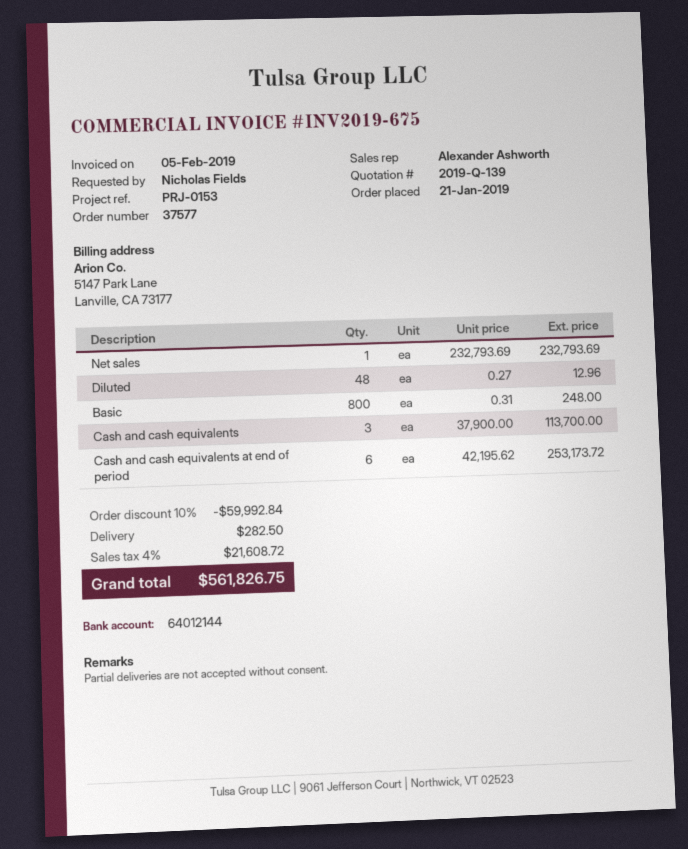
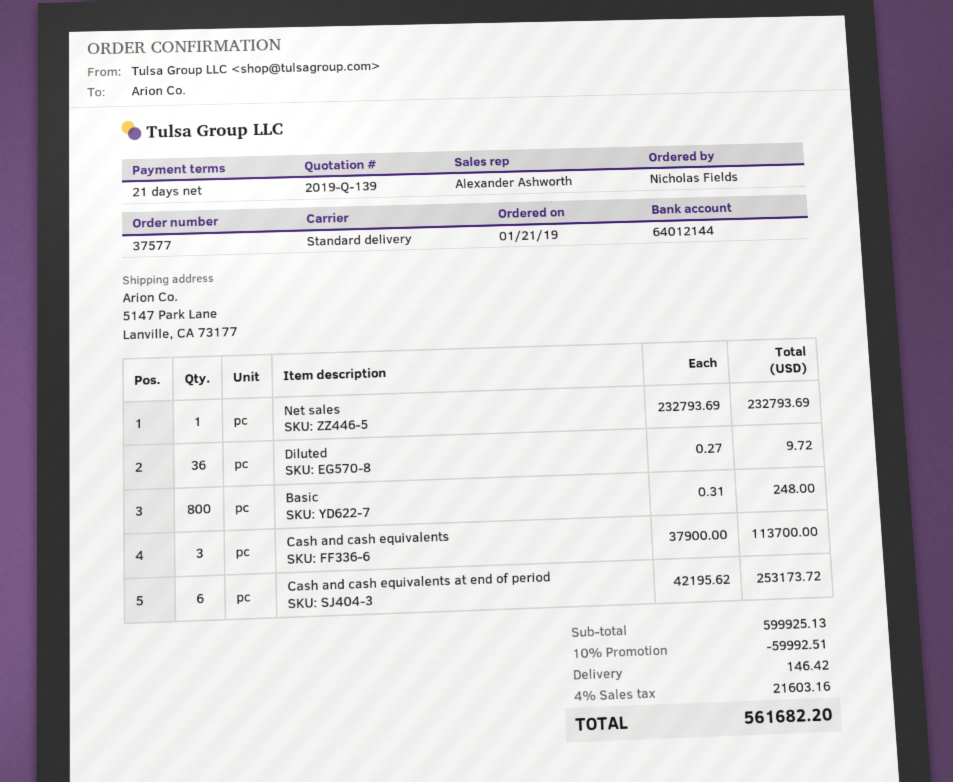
Diluted: 48 x 0.27 = 12.96 -> 36 x 0.27 = 9.72
discount: 10% = 59992.84 -> 10% = 59992.51
shipping: 282.50 -> 146.42
tax: 4% = 21608.72 -> 4% = 21603.16
total: 561826.75 -> 561682.20

